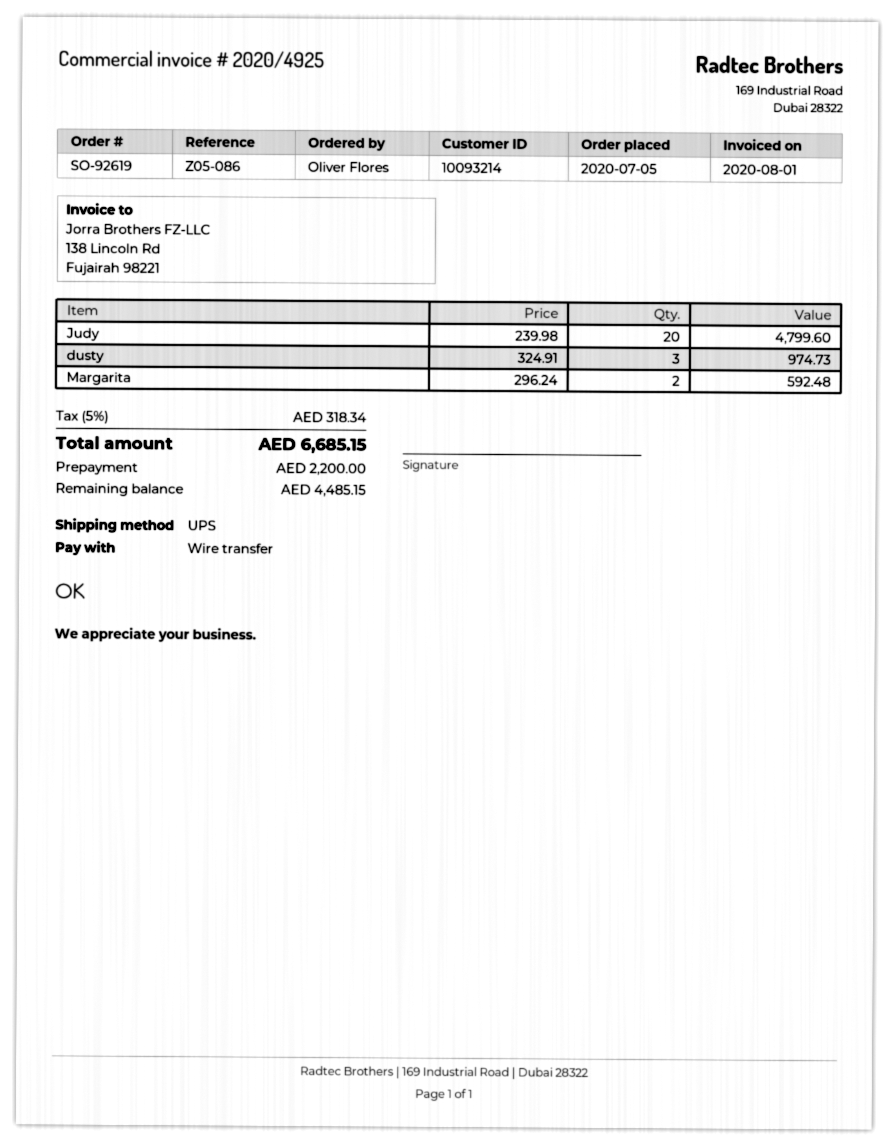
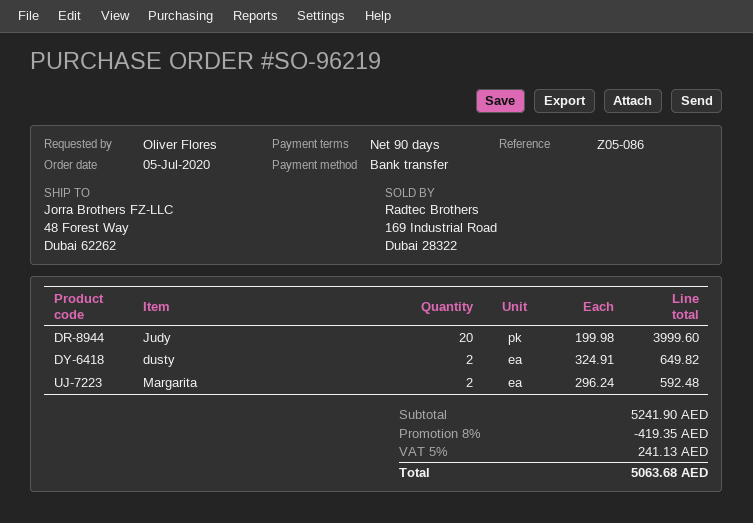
order number: SO-92619 -> SO-96219
Judy: 20 x 239.98 = 4799.60 -> 20 x 199.98 = 3999.60
dusty: 3 x 324.91 = 974.73 -> 2 x 324.91 = 649.82
discount: none -> 8% = 419.35
tax: 5% = 318.34 -> 5% = 241.13
total: 6685.15 -> 5063.68

